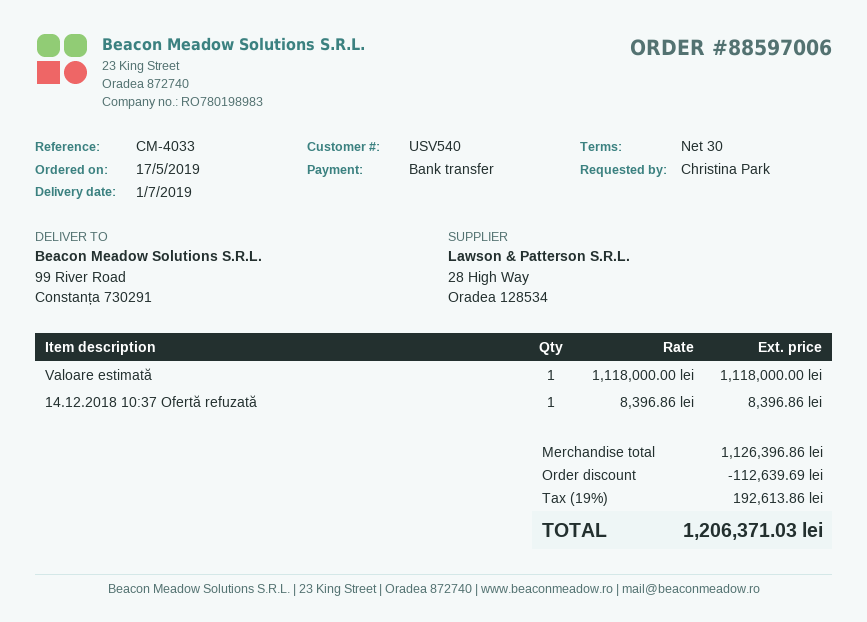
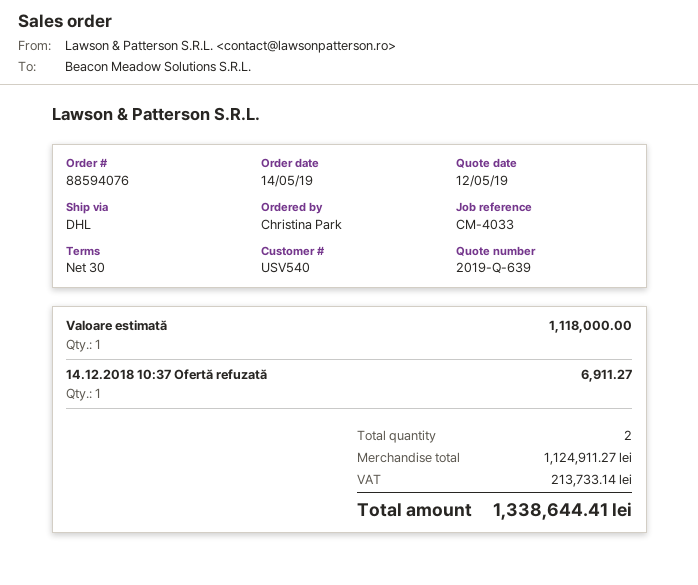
order number: 88597006 -> 88594076
order date: 2019-05-17 -> 2019-05-14
14.12.2018 10:37 Ofertă refuzată: 1 for 8396.86 -> 1 for 6911.27
subtotal: 1126396.86 -> 1124911.27
discount: 112639.69 -> none
tax: 192613.86 -> 213733.14
total: 1206371.03 -> 1338644.41

